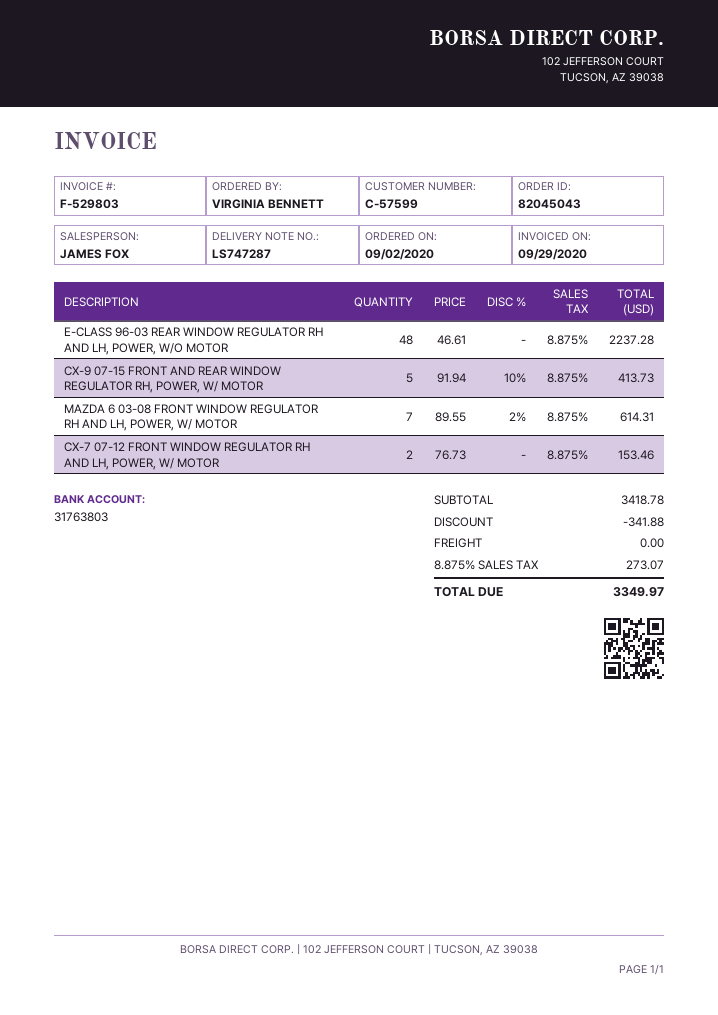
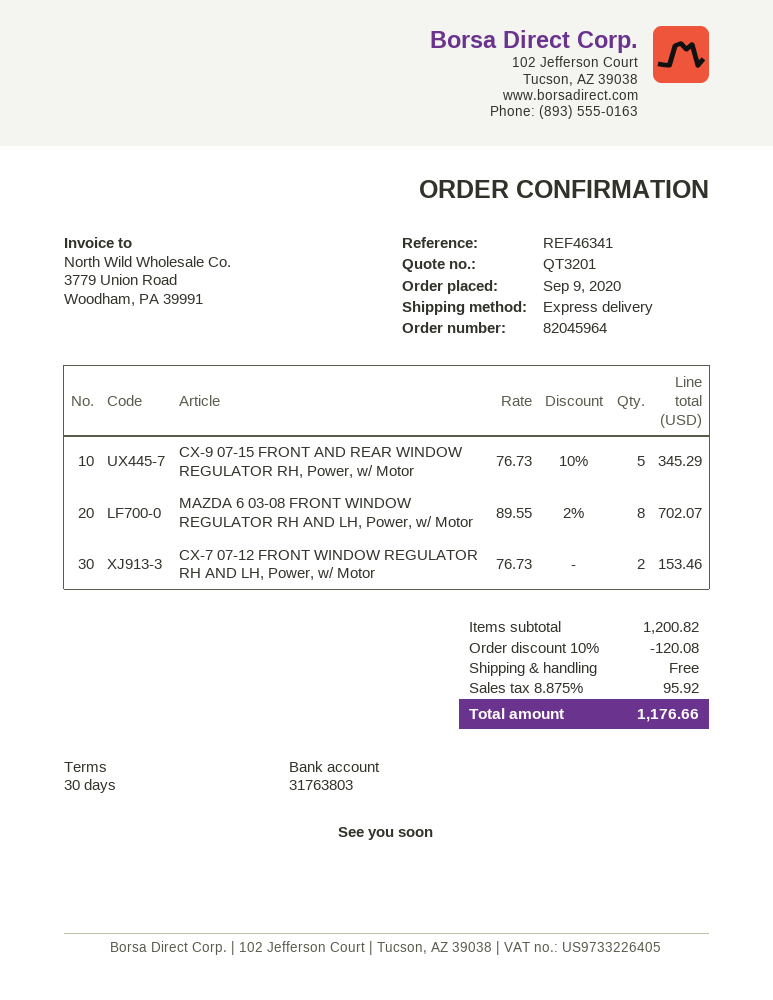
order number: 82045043 -> 82045964
order date: 2020-09-02 -> 2020-09-09
E-CLASS 96-03 REAR WINDOW REGULATOR RH AND LH, POWER, W/O MOTOR: 48 x 46.61 = 2237.28 -> none
CX-9 07-15 FRONT AND REAR WINDOW REGULATOR RH, POWER, W/ MOTOR: 5 x 91.94 - 10% = 413.73 -> 5 x 76.73 - 10% = 345.29
MAZDA 6 03-08 FRONT WINDOW REGULATOR RH AND LH, POWER, W/ MOTOR: 7 x 89.55 - 2% = 614.31 -> 8 x 89.55 - 2% = 702.07
subtotal: 3418.78 -> 1200.82
discount: 341.88 -> 120.08
tax: 8.875% = 273.07 -> 8.875% = 95.92
total: 3349.97 -> 1176.66

